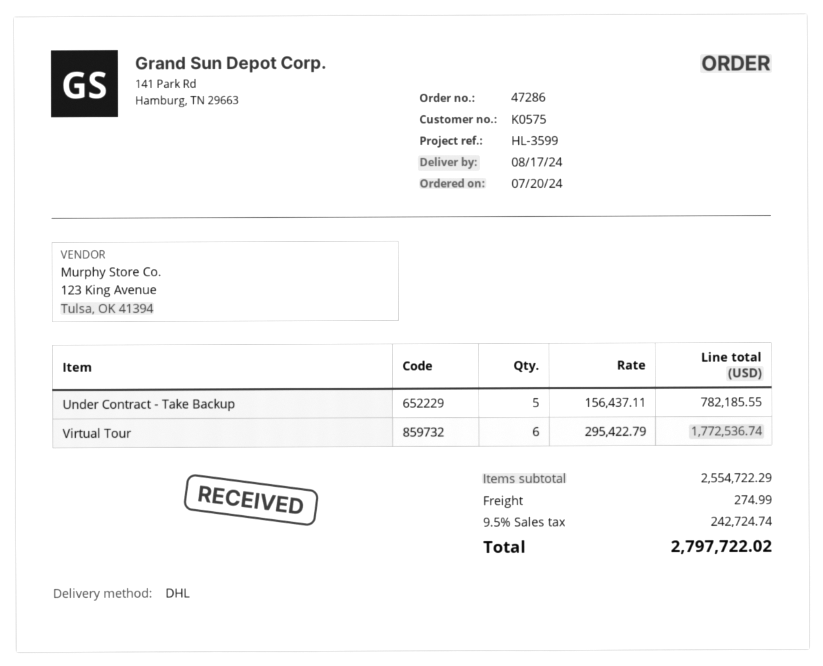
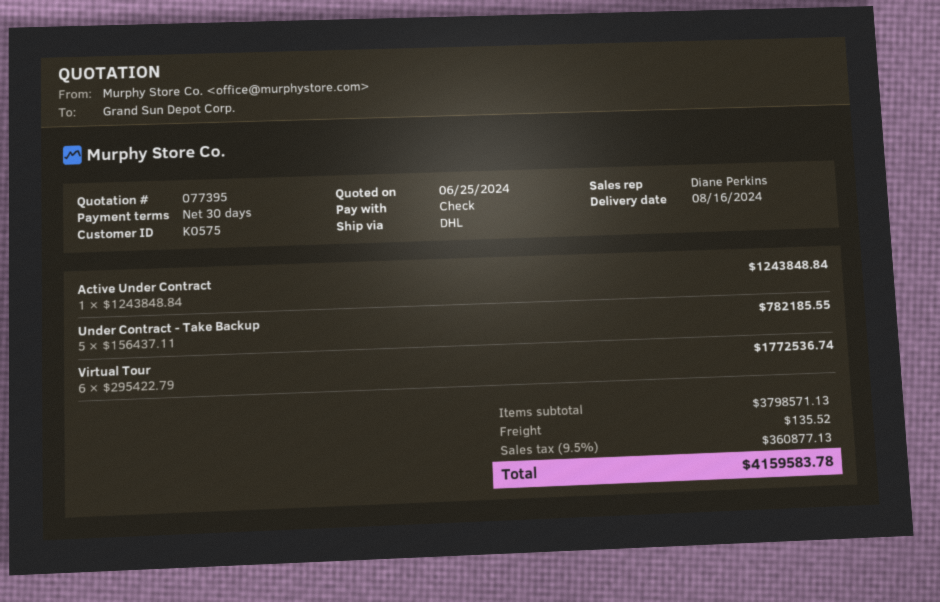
delivery date: 2024-08-17 -> 2024-08-16
Active Under Contract: none -> 1 x 1243848.84 = 1243848.84
subtotal: 2554722.29 -> 3798571.13
shipping: 274.99 -> 135.52
tax: 9.5% = 242724.74 -> 9.5% = 360877.13
total: 2797722.02 -> 4159583.78

